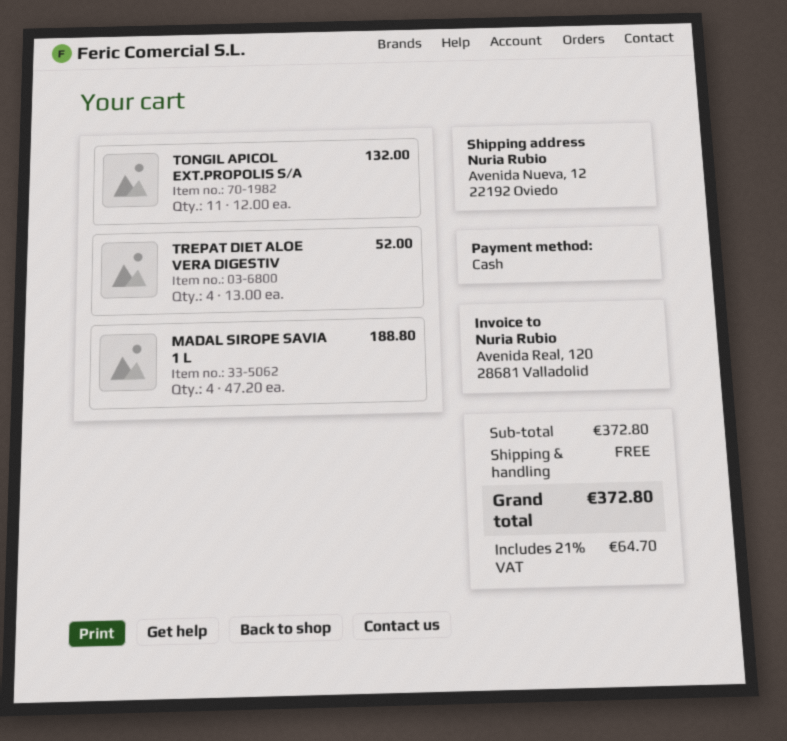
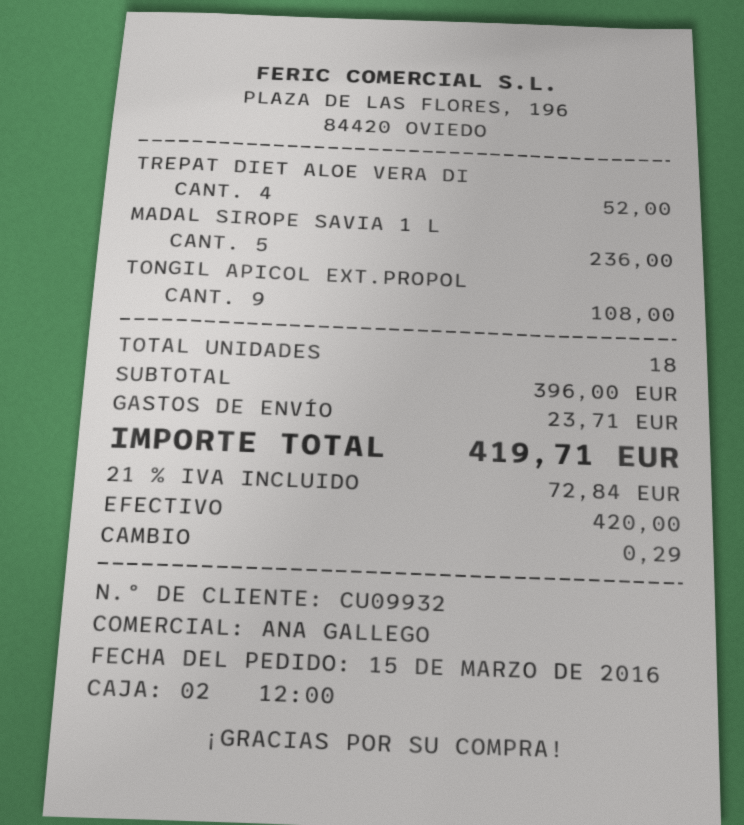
TONGIL APICOL EXT.PROPOLIS S/A: 11 for 132.00 -> 9 for 108.00
MADAL SIROPE SAVIA 1 L: 4 for 188.80 -> 5 for 236.00
subtotal: 372.80 -> 396.00
shipping: 0.00 -> 23.71
tax: 21% = 64.70 -> 21% = 72.84
total: 372.80 -> 419.71

